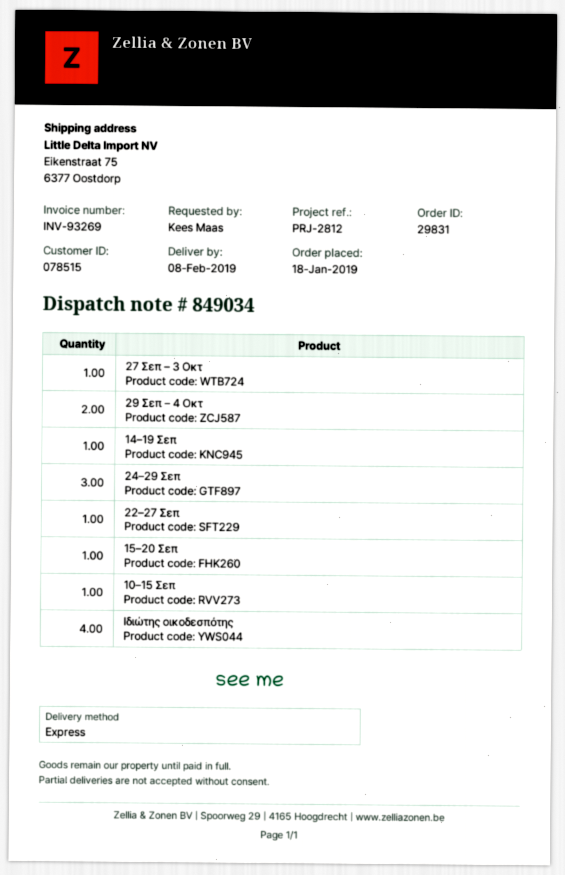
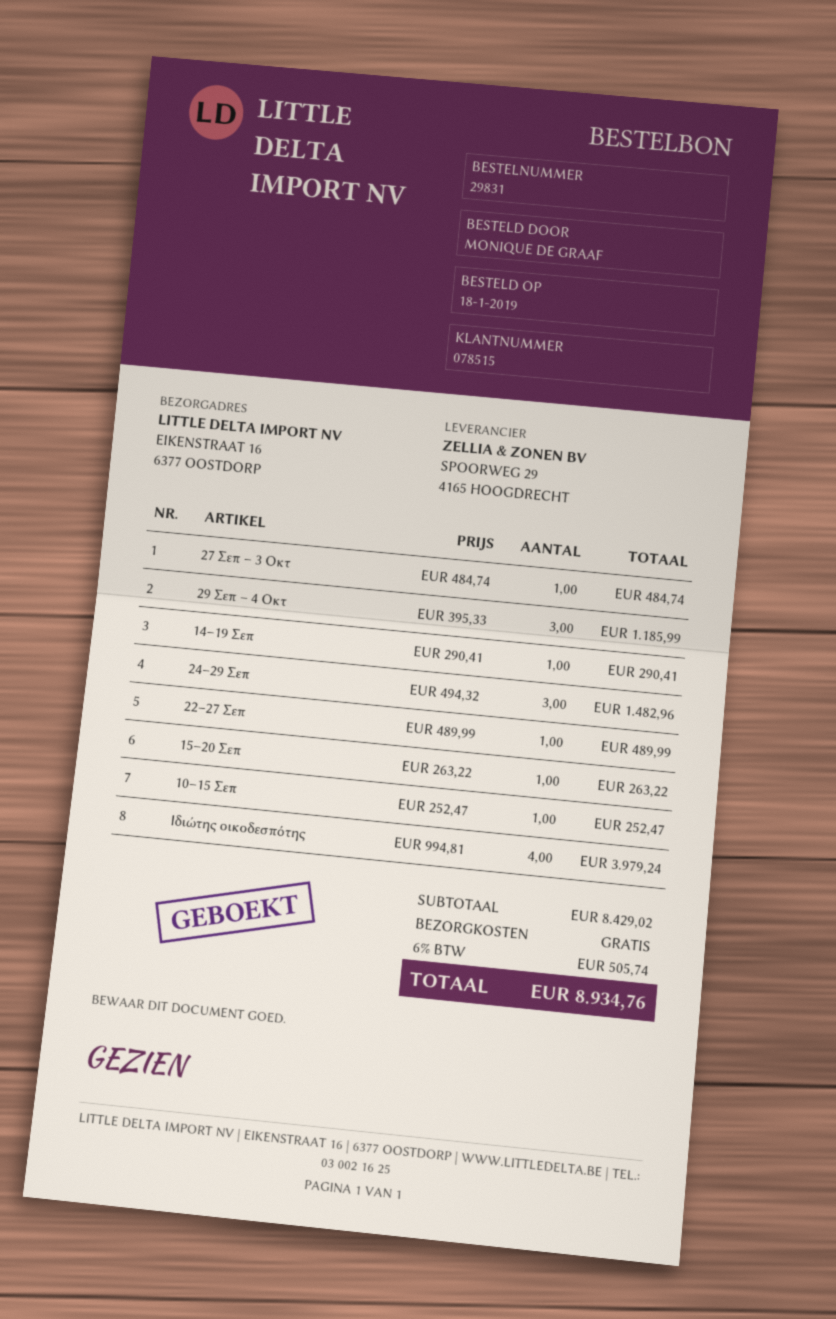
ordered by: Kees Maas -> MONIQUE DE GRAAF
ship to: Eikenstraat 75, 6377 Oostdorp -> EIKENSTRAAT 16, 6377 OOSTDORP
29 Σεπ – 4 Οκτ: 2 -> 3

